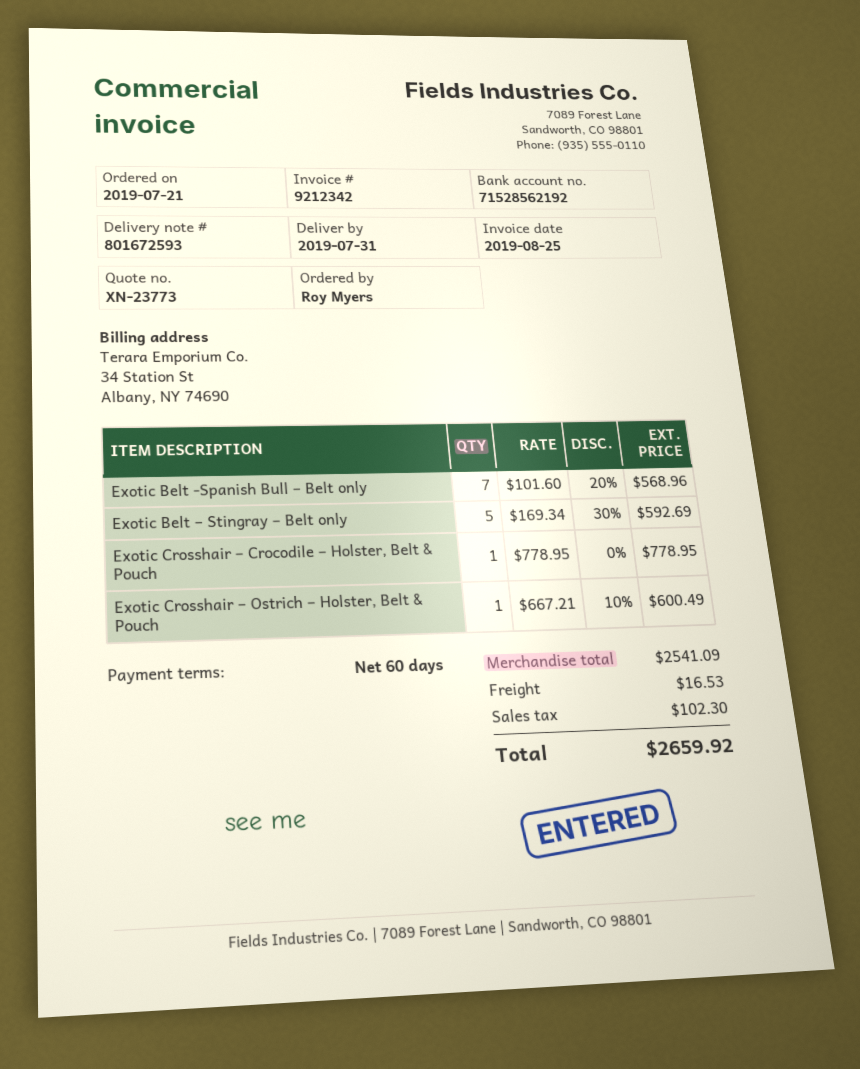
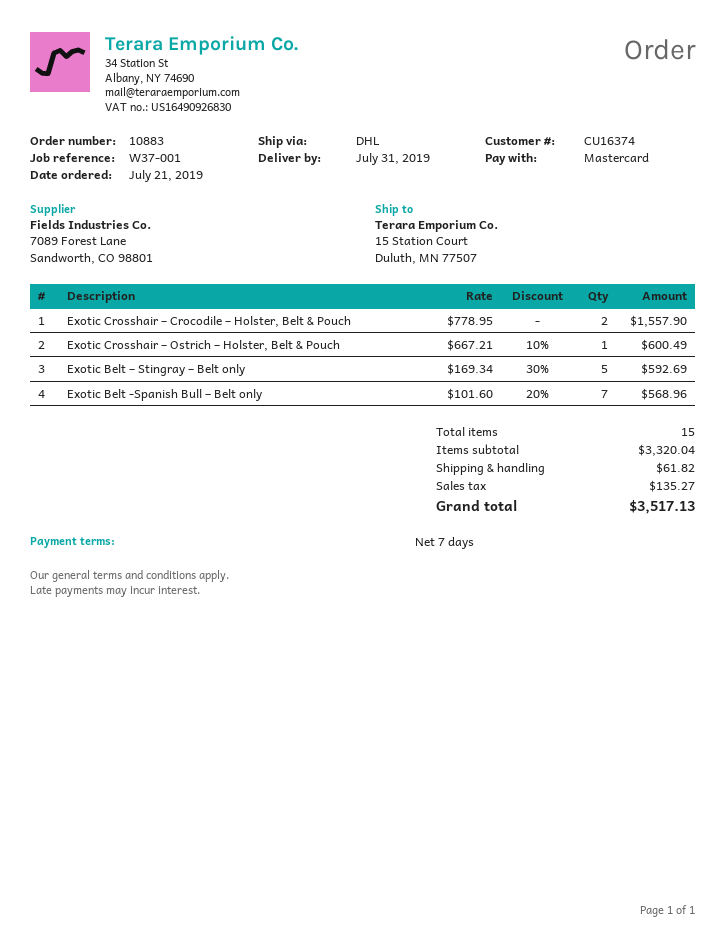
payment terms: 60 days -> 7 days
Exotic Crosshair – Crocodile – Holster, Belt & Pouch: 1 x 778.95 = 778.95 -> 2 x 778.95 = 1557.90
subtotal: 2541.09 -> 3320.04
shipping: 16.53 -> 61.82
tax: 102.30 -> 135.27
total: 2659.92 -> 3517.13

